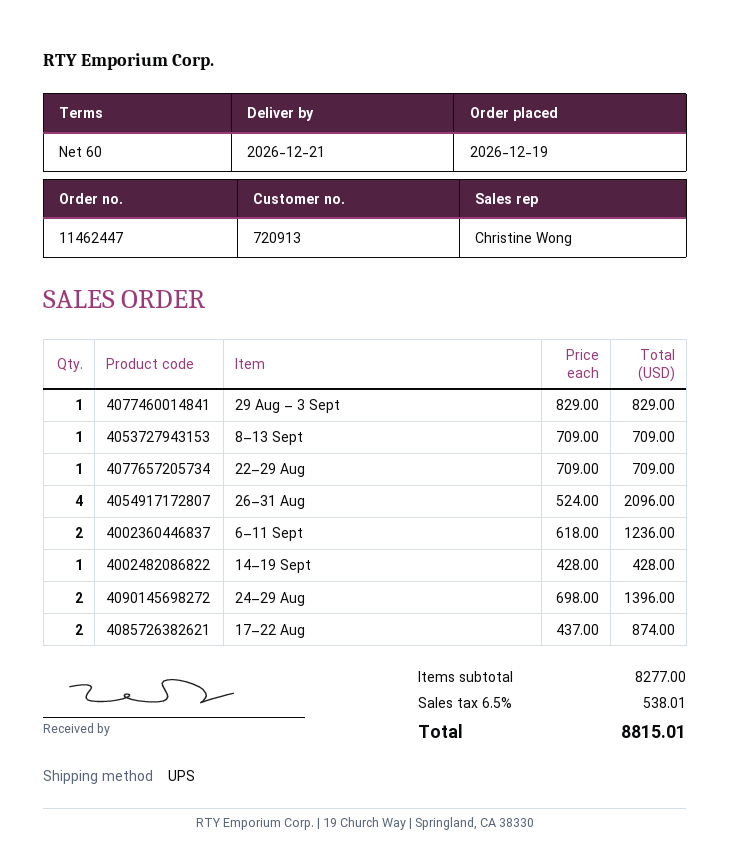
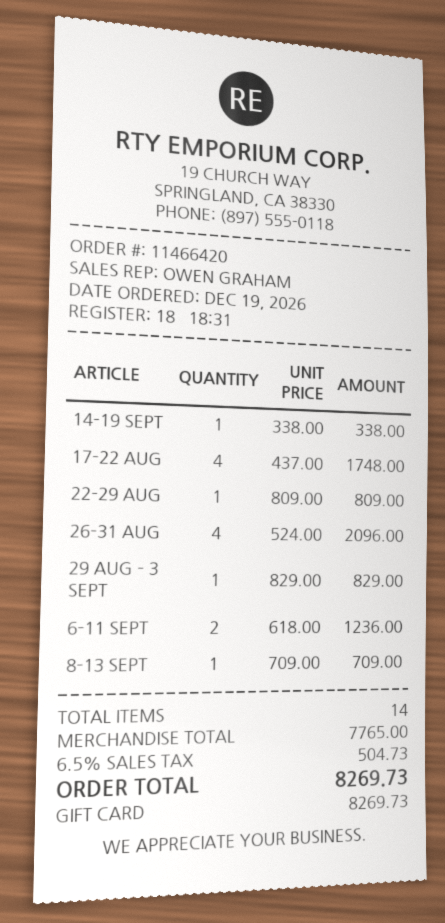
order number: 11462447 -> 11466420
sales rep: Christine Wong -> OWEN GRAHAM
22–29 Aug: 1 x 709.00 = 709.00 -> 1 x 809.00 = 809.00
14–19 Sept: 1 x 428.00 = 428.00 -> 1 x 338.00 = 338.00
24–29 Aug: 2 x 698.00 = 1396.00 -> none
17–22 Aug: 2 x 437.00 = 874.00 -> 4 x 437.00 = 1748.00
subtotal: 8277.00 -> 7765.00
tax: 6.5% = 538.01 -> 6.5% = 504.73
total: 8815.01 -> 8269.73

